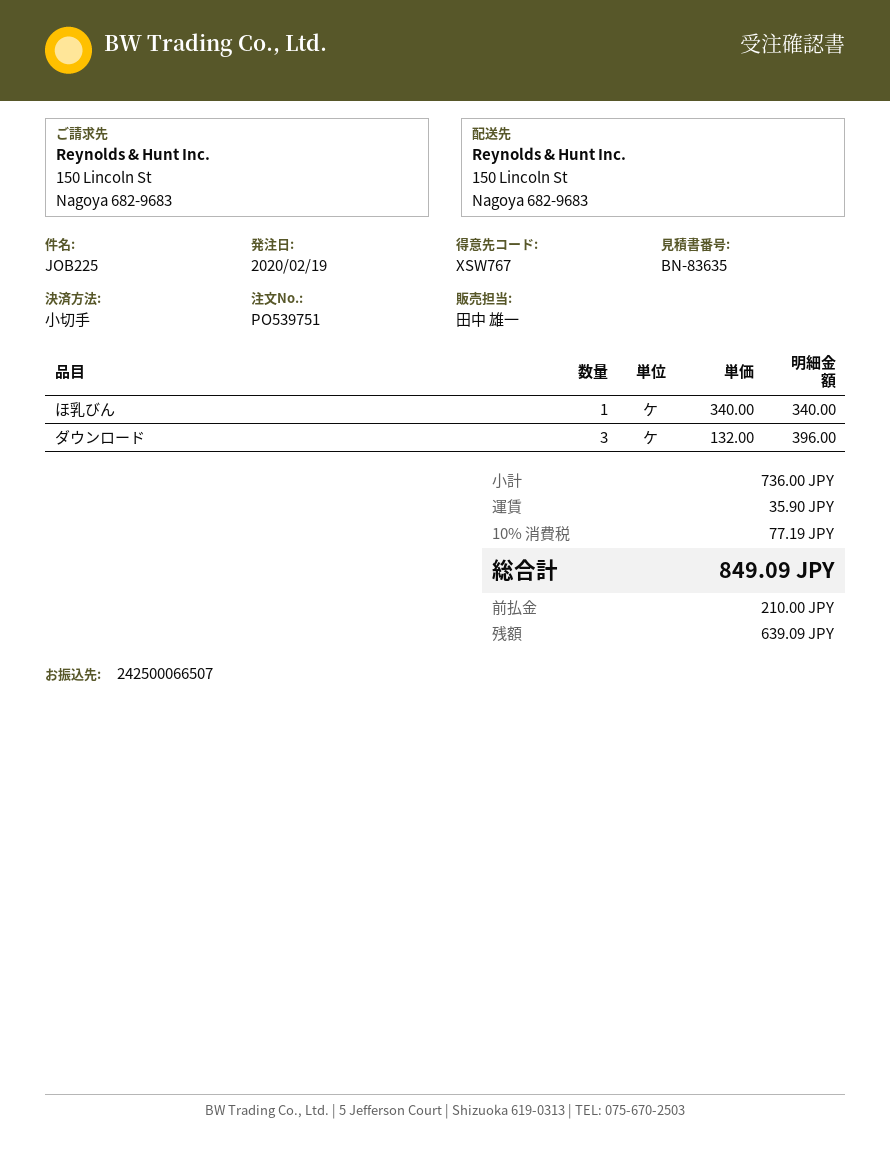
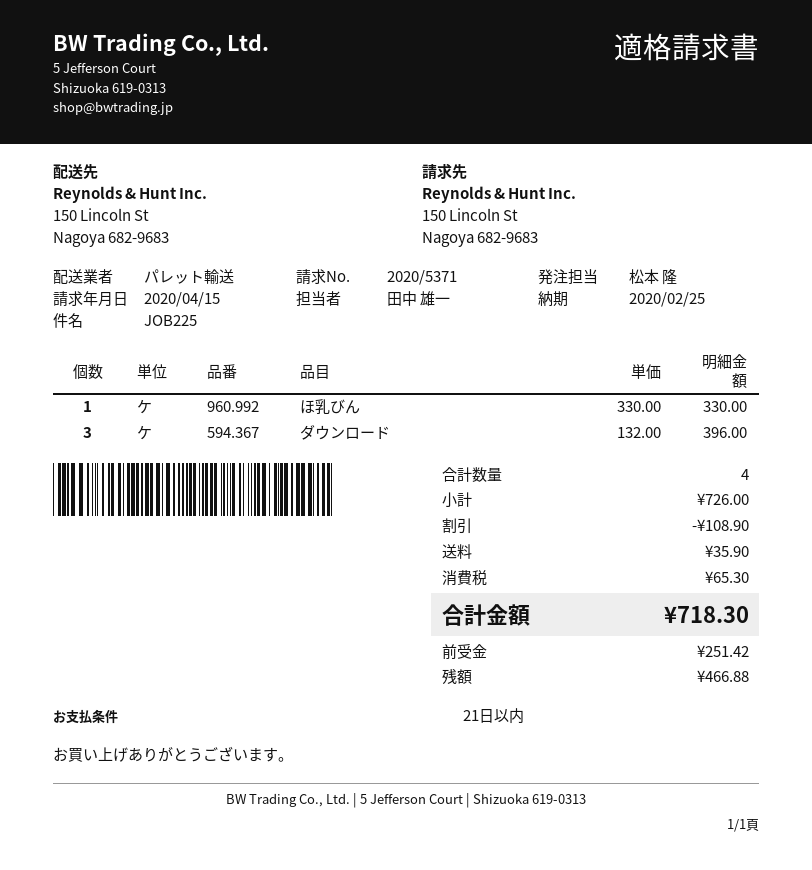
ほ乳びん: 1 x 340.00 = 340.00 -> 1 x 330.00 = 330.00
subtotal: 736.00 -> 726.00
discount: none -> 108.90
tax: 77.19 -> 65.30
total: 849.09 -> 718.30
deposit: 210.00 -> 251.42
balance: 639.09 -> 466.88

